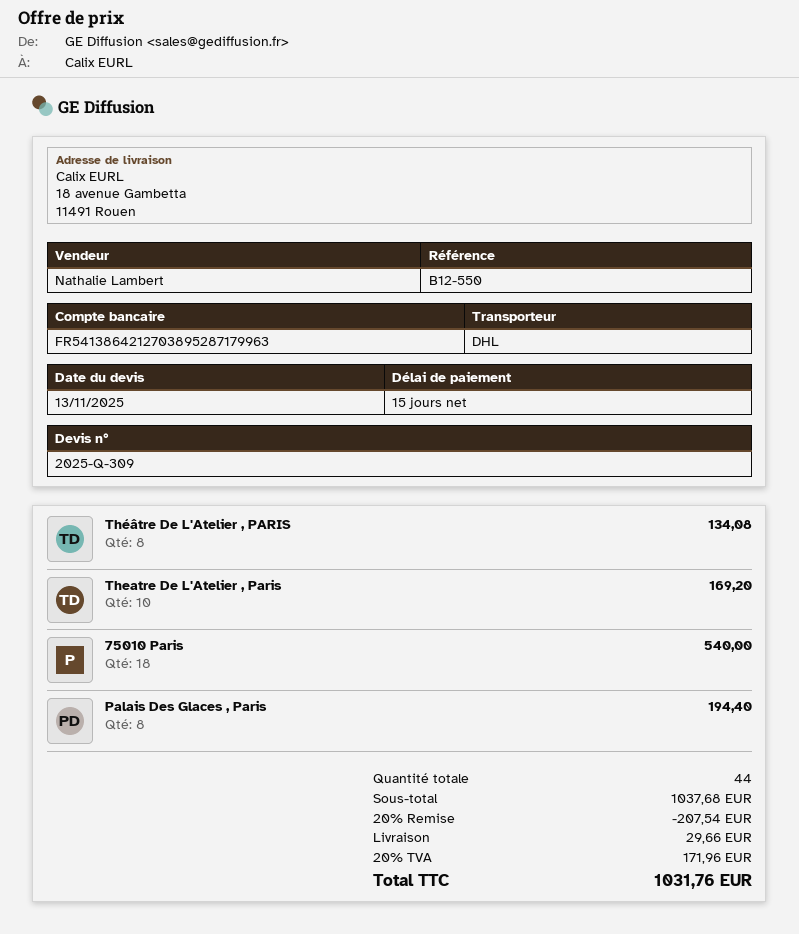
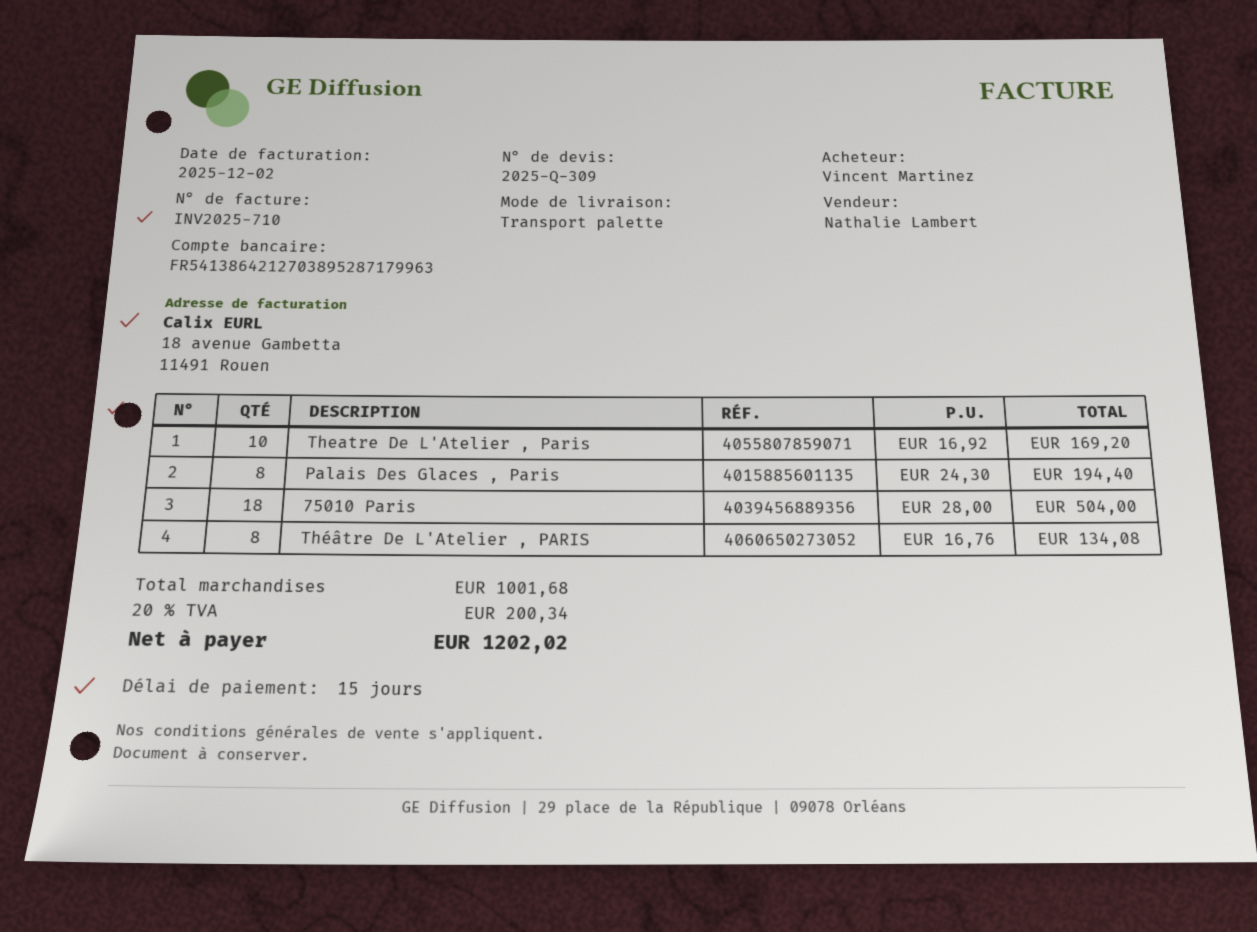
shipping method: DHL -> pallet freight
75010 Paris: 18 for 540.00 -> 18 for 504.00
subtotal: 1037.68 -> 1001.68
discount: 20% = 207.54 -> none
shipping: 29.66 -> none
tax: 20% = 171.96 -> 20% = 200.34
total: 1031.76 -> 1202.02

